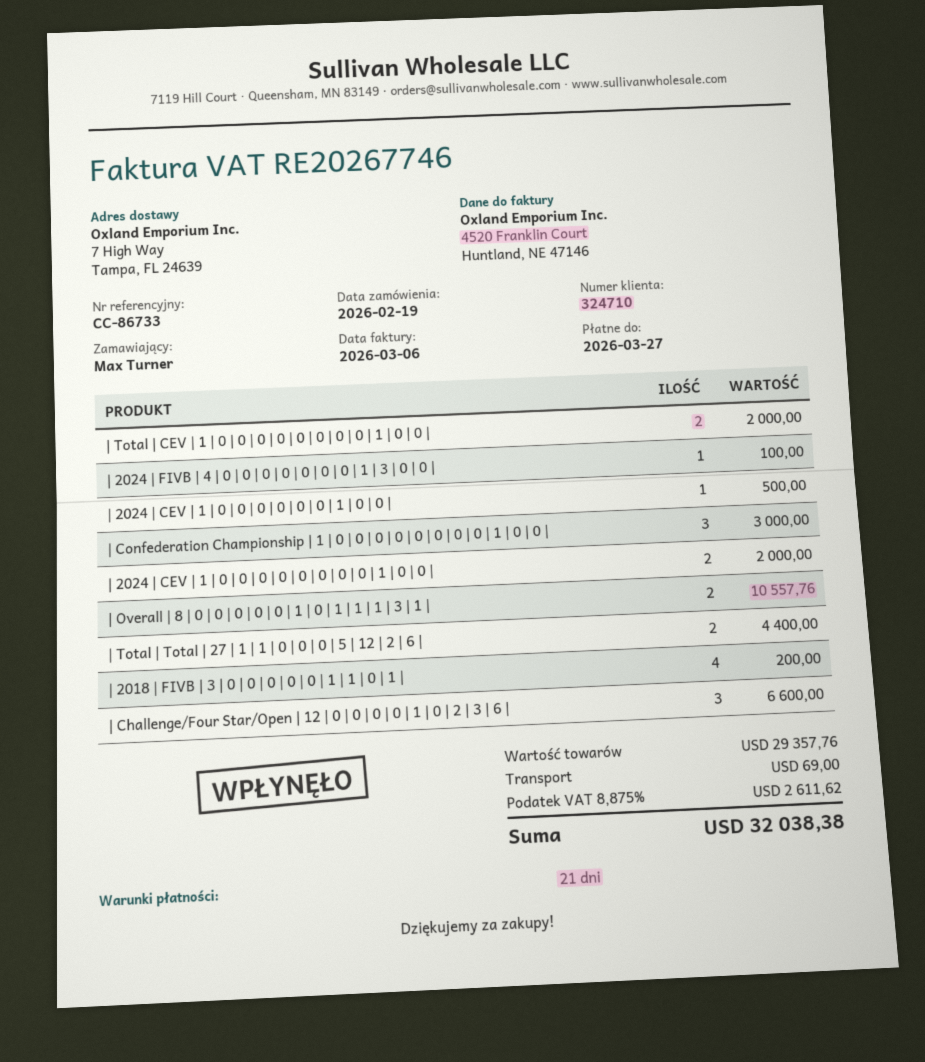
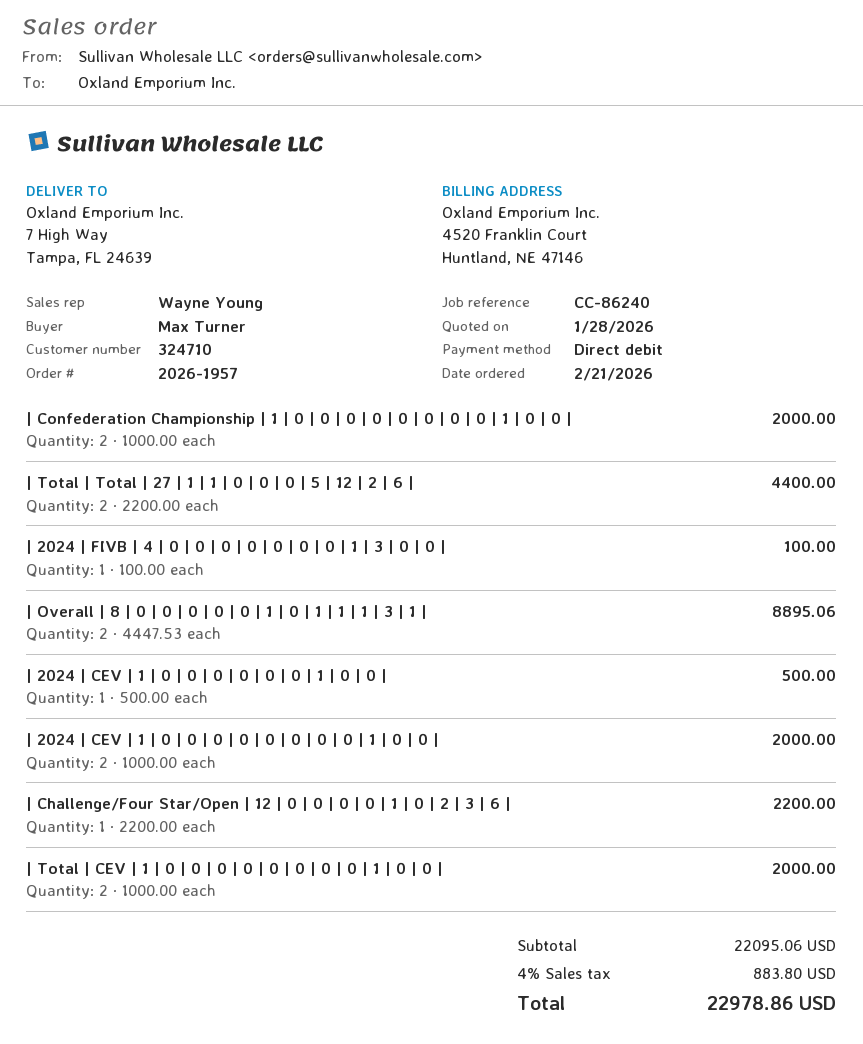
order date: 2026-02-19 -> 2026-02-21
reference: CC-86733 -> CC-86240
| Confederation Championship | 1 | 0 | 0 | 0 | 0 | 0 | 0 | 0 | 0 | 1 | 0 | 0 |: 3 for 3000.00 -> 2 for 2000.00
| Overall | 8 | 0 | 0 | 0 | 0 | 0 | 1 | 0 | 1 | 1 | 1 | 3 | 1 |: 2 for 10557.76 -> 2 for 8895.06
| 2018 | FIVB | 3 | 0 | 0 | 0 | 0 | 0 | 1 | 1 | 0 | 1 |: 4 for 200.00 -> none
| Challenge/Four Star/Open | 12 | 0 | 0 | 0 | 0 | 1 | 0 | 2 | 3 | 6 |: 3 for 6600.00 -> 1 for 2200.00
subtotal: 29357.76 -> 22095.06
shipping: 69.00 -> none
tax: 8.875% = 2611.62 -> 4% = 883.80
total: 32038.38 -> 22978.86

